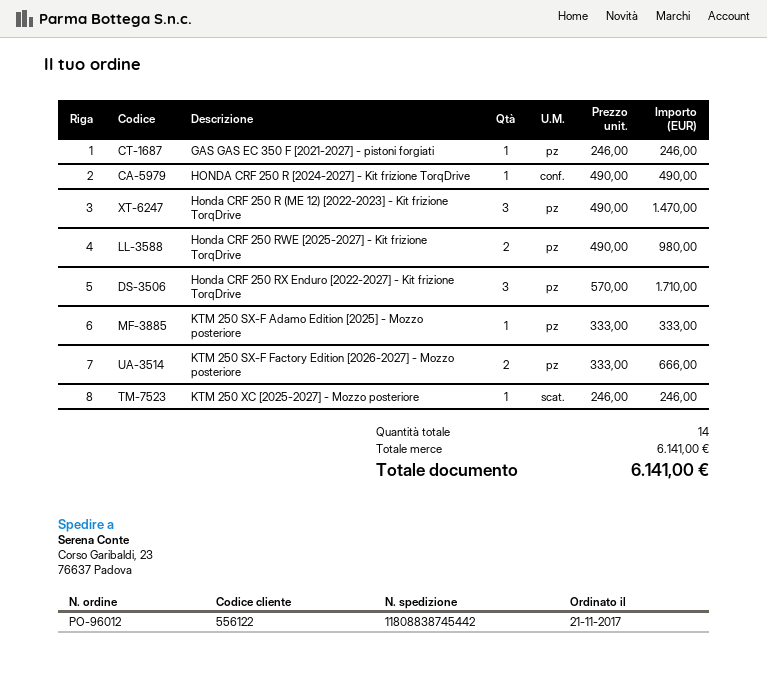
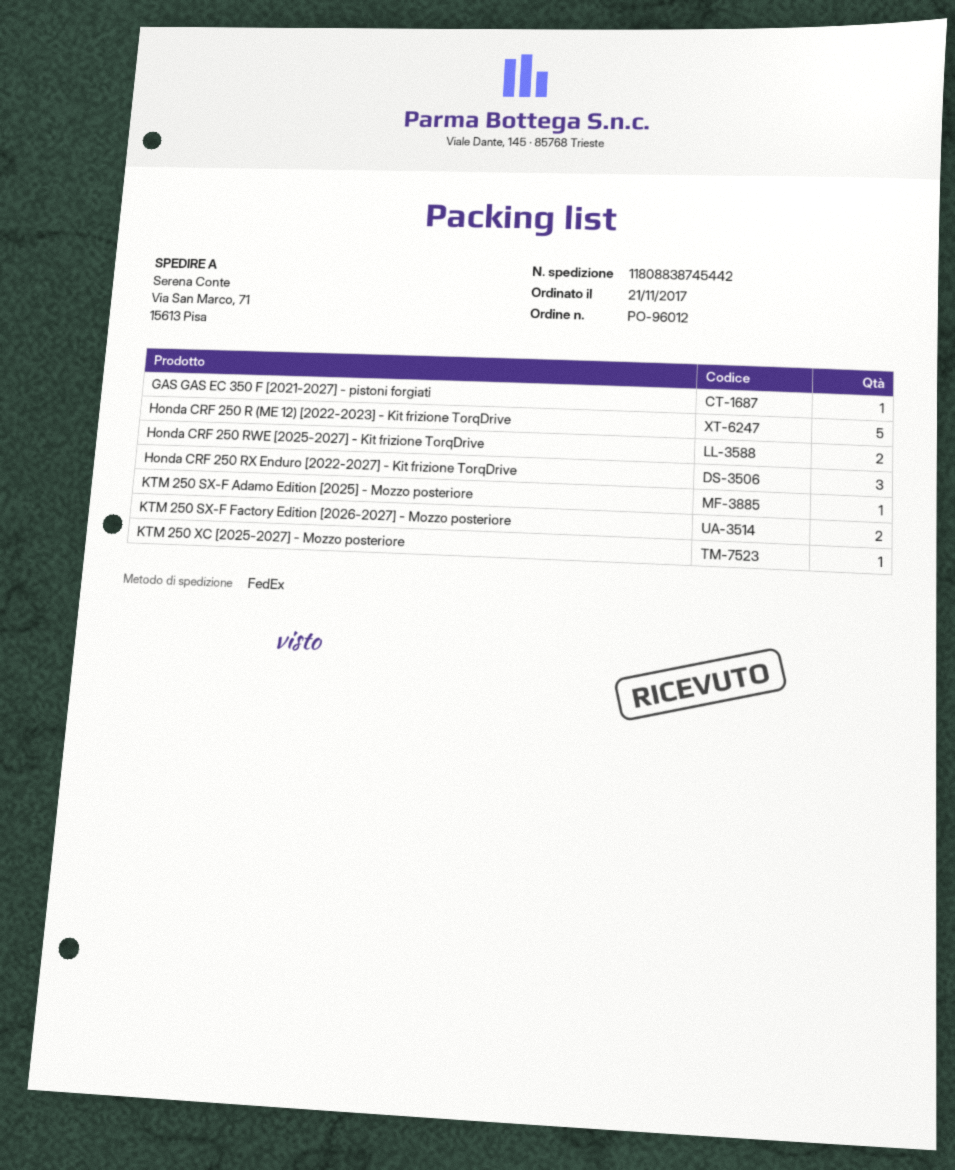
ship to: Corso Garibaldi, 23, 76637 Padova -> Via San Marco, 71, 15613 Pisa
HONDA CRF 250 R [2024-2027] - Kit frizione TorqDrive: 1 -> none
Honda CRF 250 R (ME 12) [2022-2023] - Kit frizione TorqDrive: 3 -> 5

